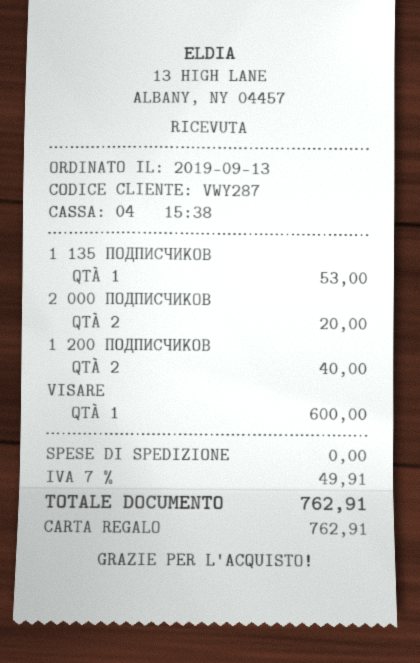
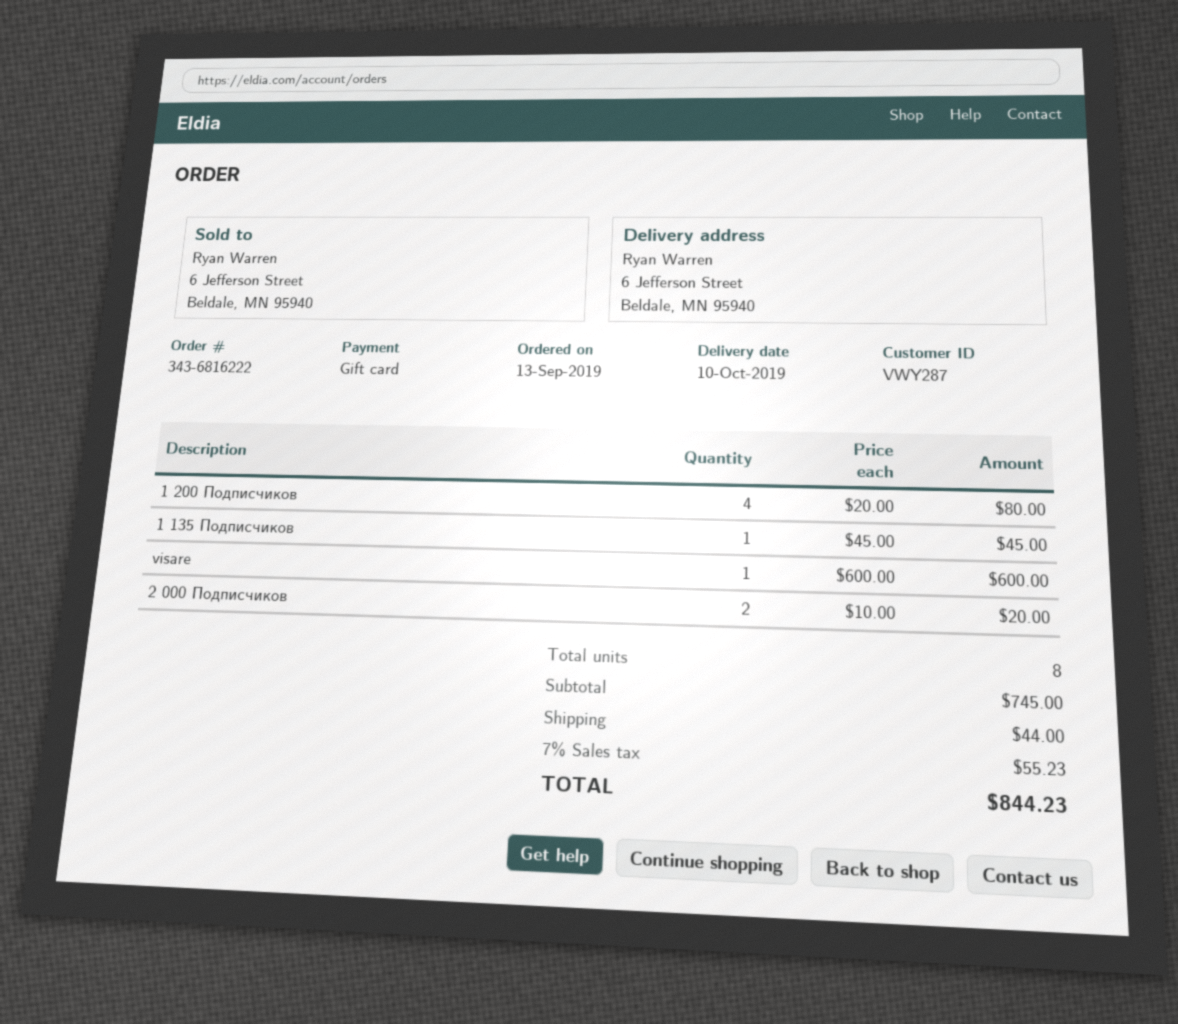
1 135 ПОДПИСЧИКОВ: 1 for 53.00 -> 1 for 45.00
1 200 ПОДПИСЧИКОВ: 2 for 40.00 -> 4 for 80.00
shipping: 0.00 -> 44.00
tax: 7% = 49.91 -> 7% = 55.23
total: 762.91 -> 844.23

